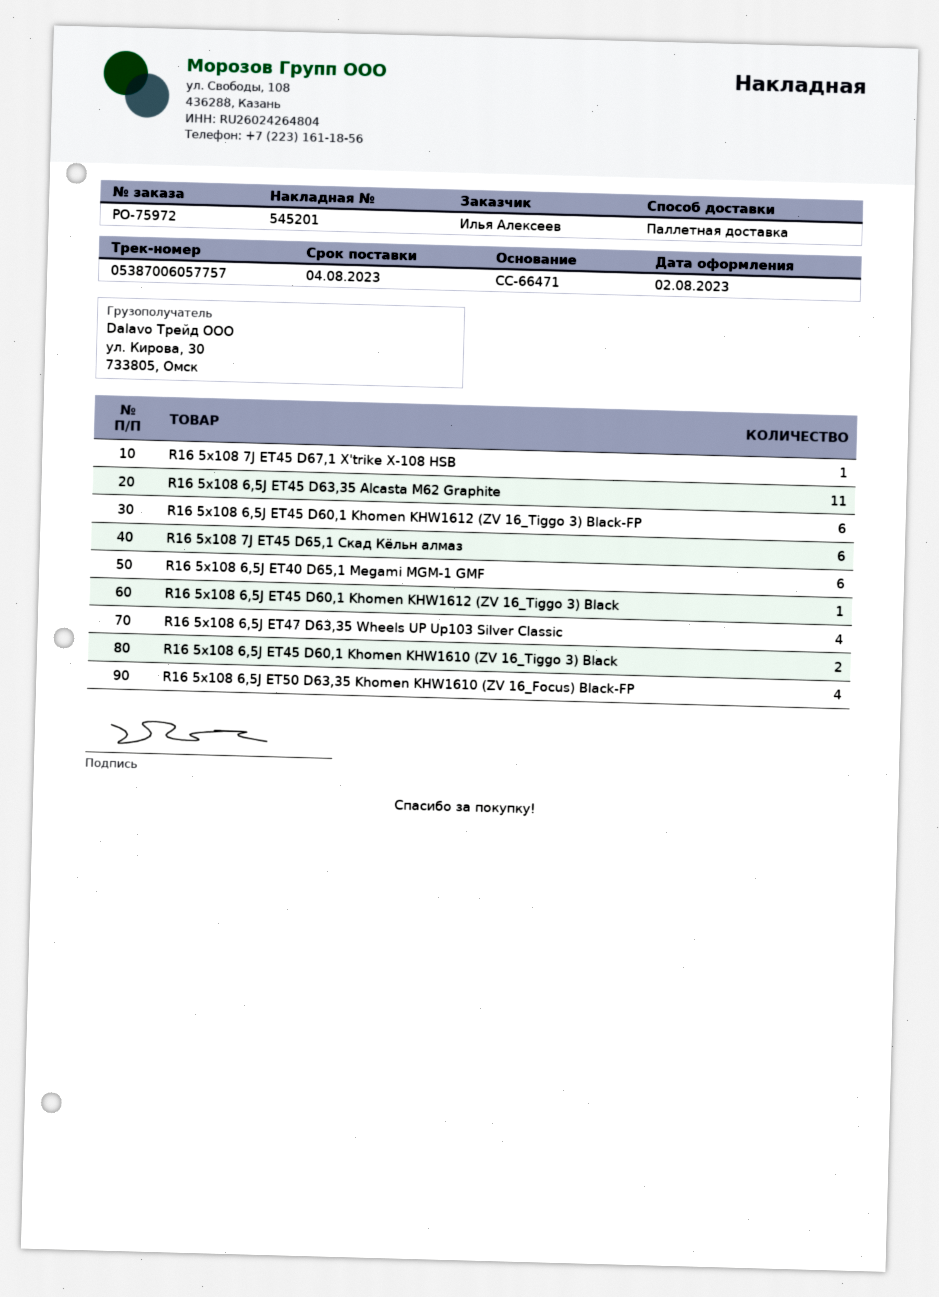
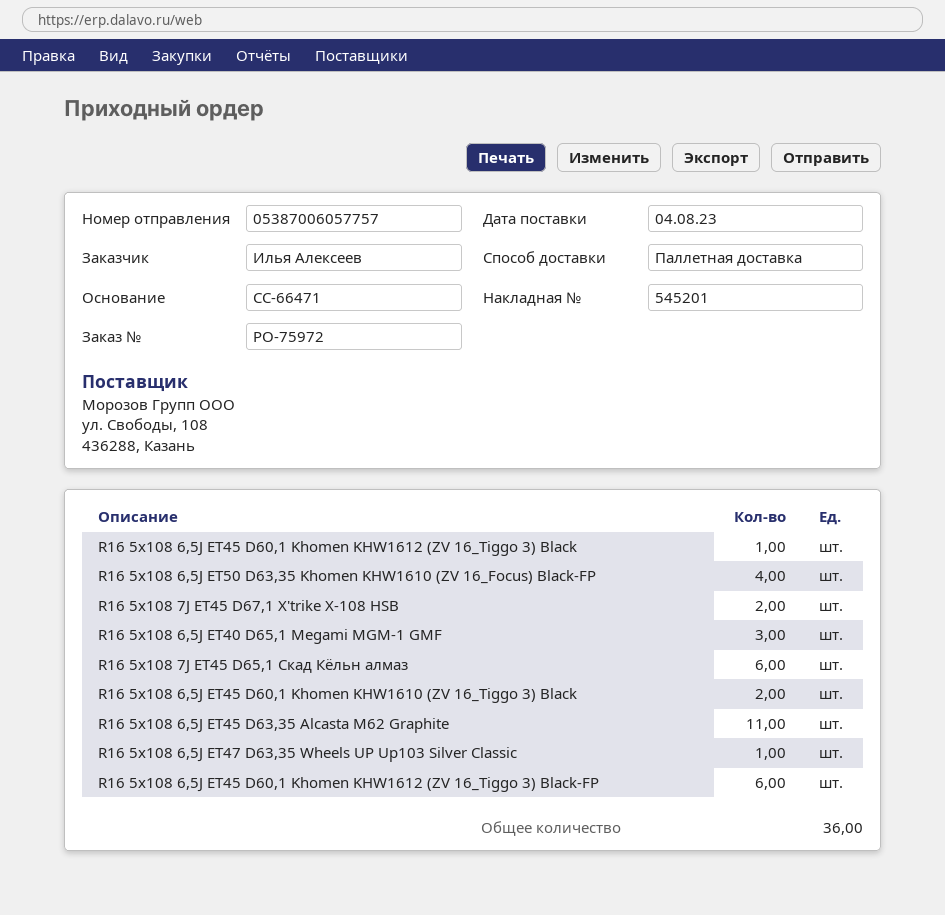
R16 5x108 7J ET45 D67,1 X'trike X-108 HSB: 1 -> 2
R16 5x108 6,5J ET40 D65,1 Megami MGM-1 GMF: 6 -> 3
R16 5x108 6,5J ET47 D63,35 Wheels UP Up103 Silver Classic: 4 -> 1

